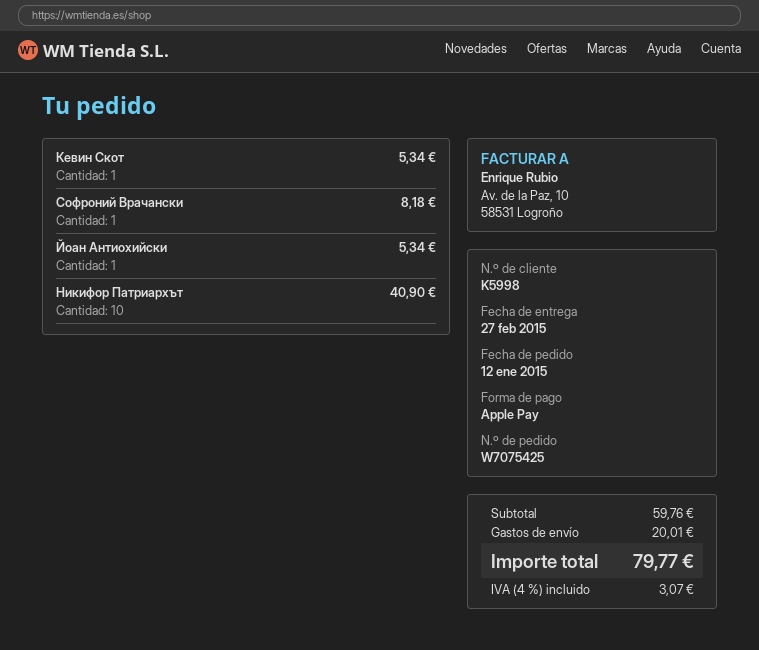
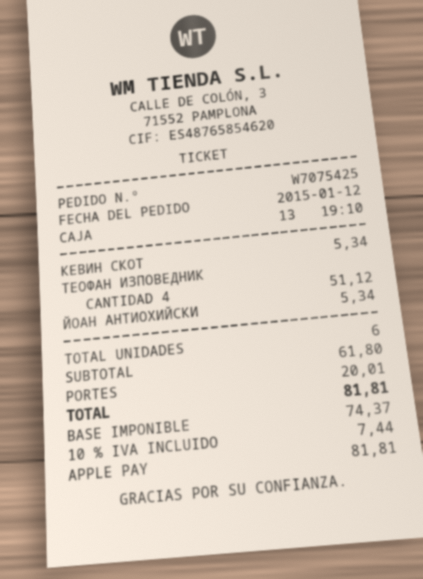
Софроний Врачански: 1 for 8.18 -> none
Никифор Патриархът: 10 for 40.90 -> none
ТЕОФАН ИЗПОВЕДНИК: none -> 4 for 51.12
subtotal: 59.76 -> 61.80
tax: 4% = 3.07 -> 10% = 7.44
total: 79.77 -> 81.81

